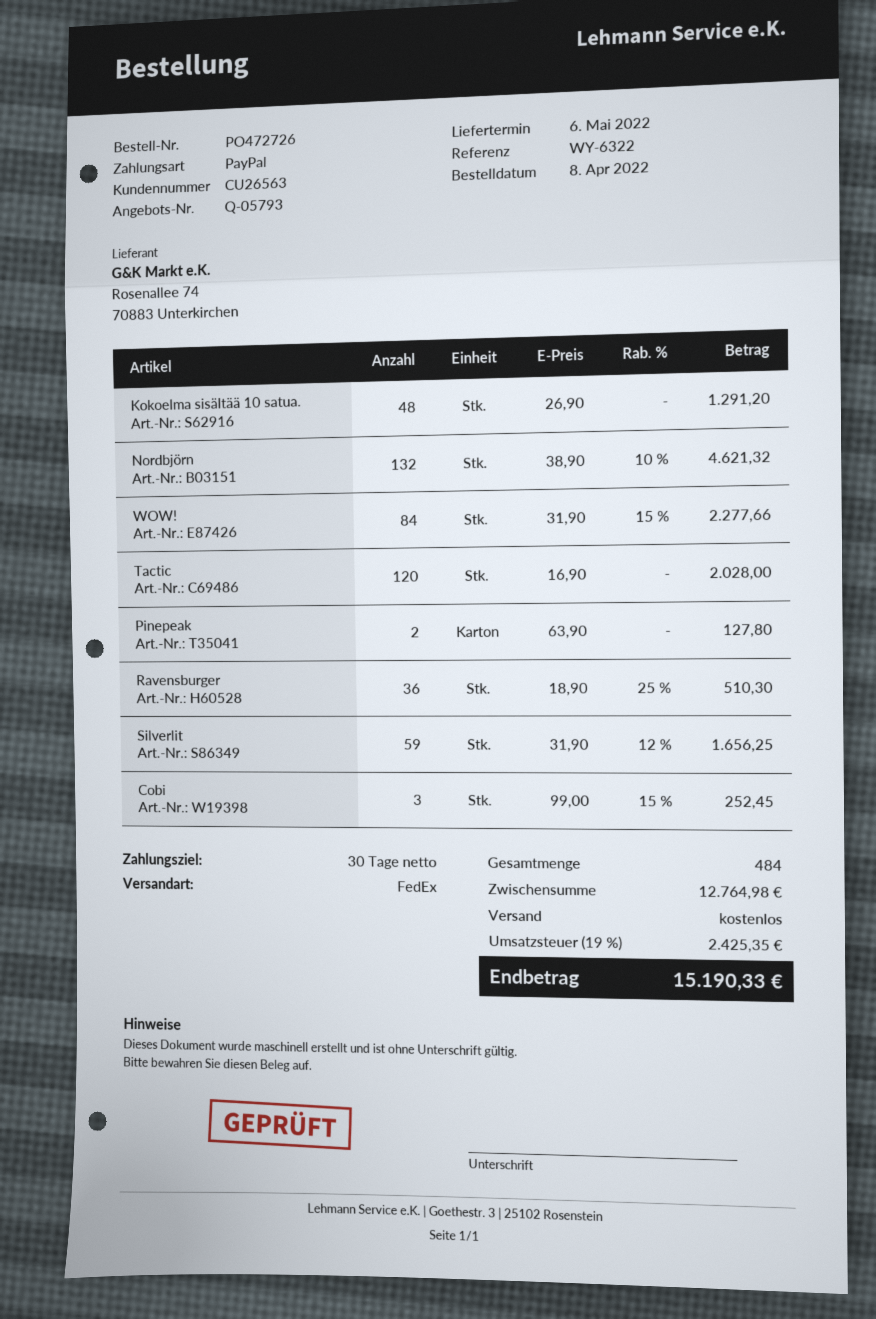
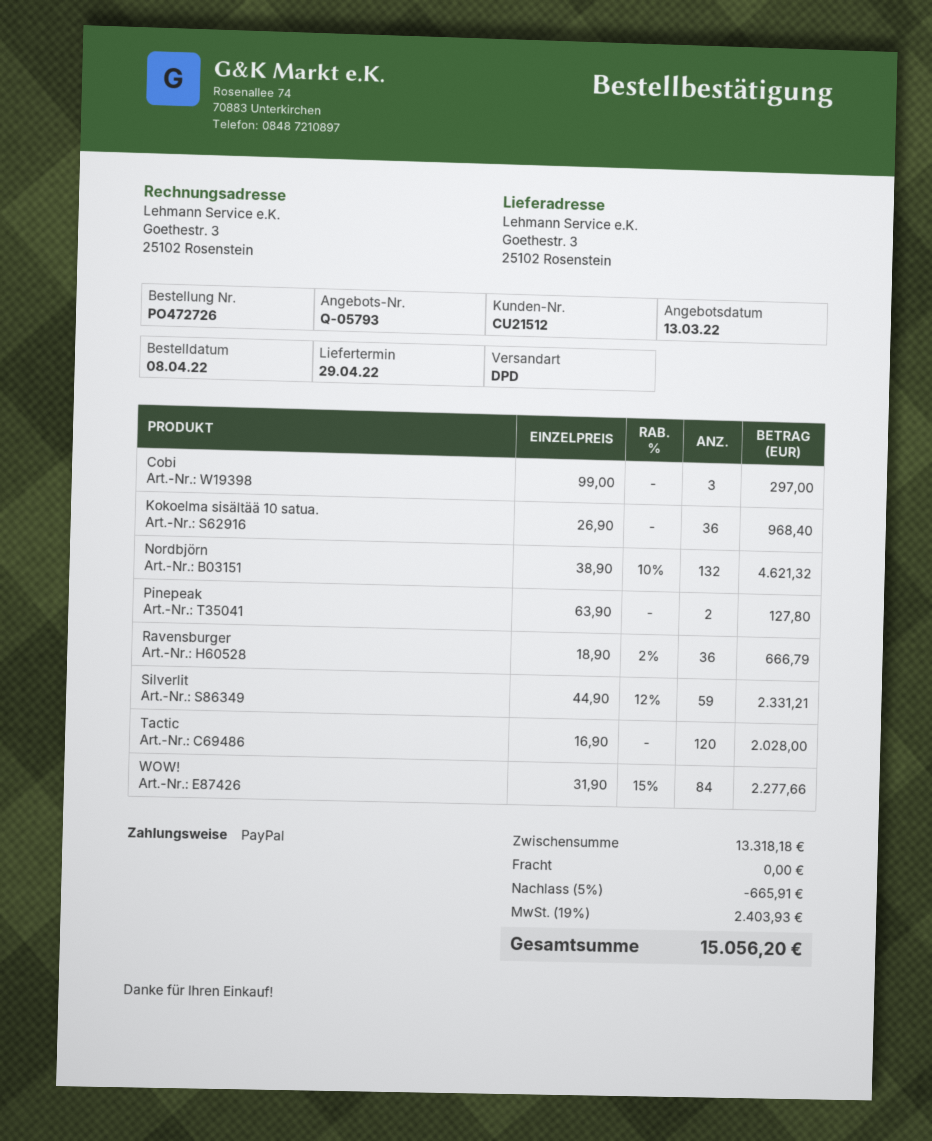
delivery date: 2022-05-06 -> 2022-04-29
customer number: CU26563 -> CU21512
shipping method: FedEx -> DPD
Kokoelma sisältää 10 satua.: 48 x 26.90 = 1291.20 -> 36 x 26.90 = 968.40
Ravensburger: 36 x 18.90 - 25% = 510.30 -> 36 x 18.90 - 2% = 666.79
Silverlit: 59 x 31.90 - 12% = 1656.25 -> 59 x 44.90 - 12% = 2331.21
Cobi: 3 x 99.00 - 15% = 252.45 -> 3 x 99.00 = 297.00
subtotal: 12764.98 -> 13318.18
discount: none -> 5% = 665.91
tax: 19% = 2425.35 -> 19% = 2403.93
total: 15190.33 -> 15056.20

